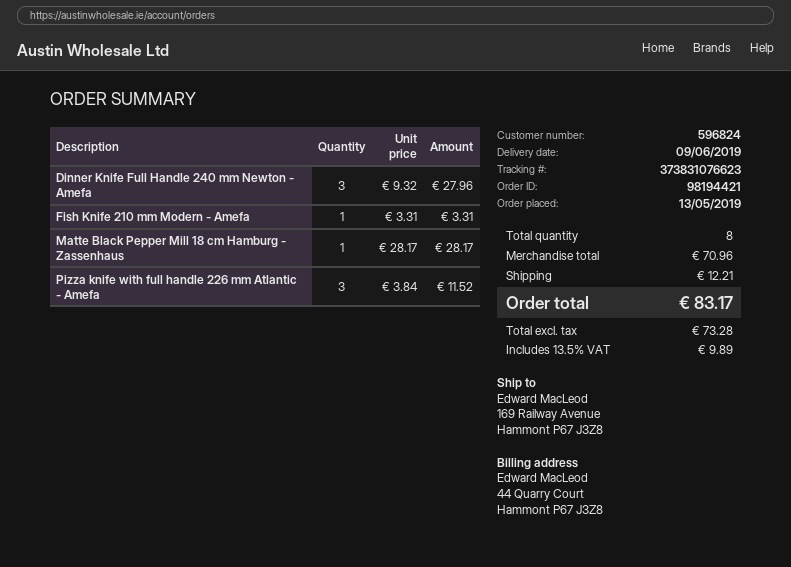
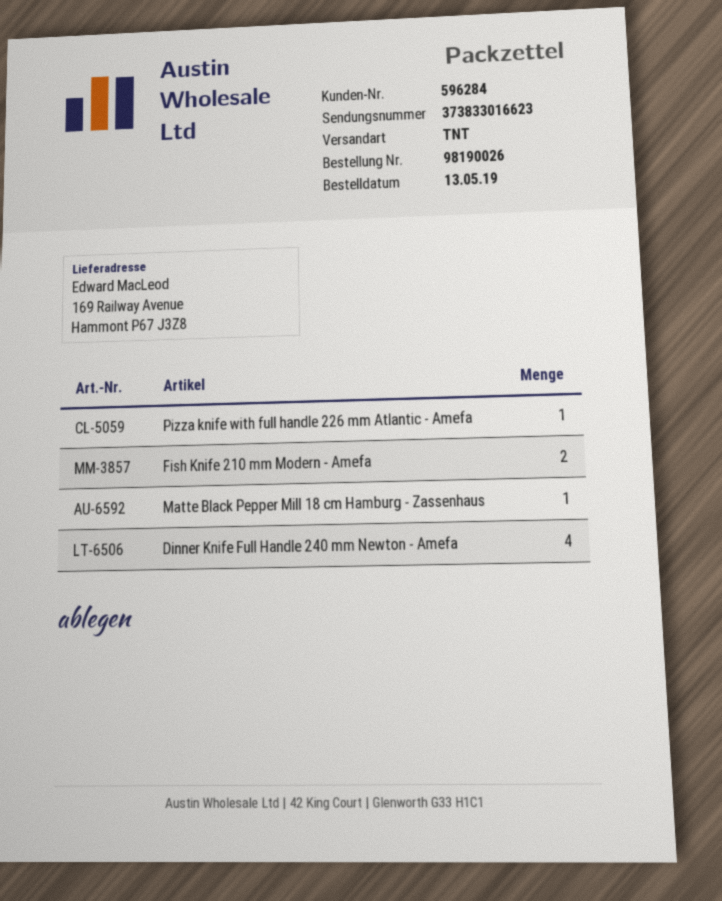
order number: 98194421 -> 98190026
customer number: 596824 -> 596284
tracking number: 373831076623 -> 373833016623
Dinner Knife Full Handle 240 mm Newton - Amefa: 3 -> 4
Fish Knife 210 mm Modern - Amefa: 1 -> 2
Pizza knife with full handle 226 mm Atlantic - Amefa: 3 -> 1

